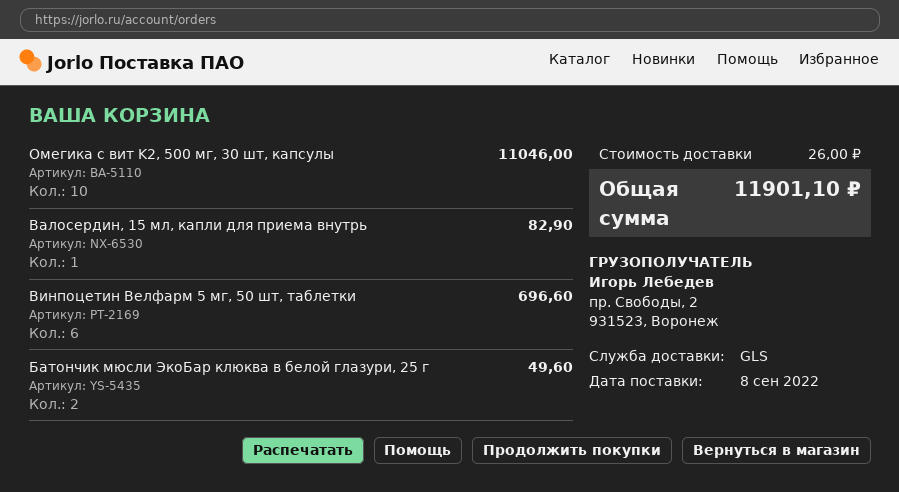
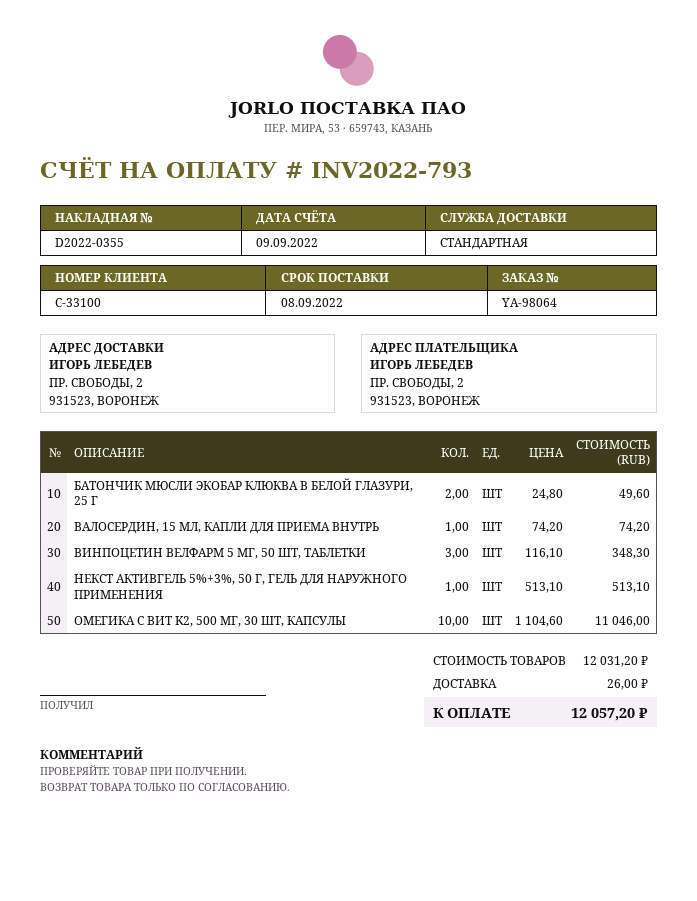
shipping method: GLS -> standard
Валосердин, 15 мл, капли для приема внутрь: 1 for 82.90 -> 1 for 74.20
Винпоцетин Велфарм 5 мг, 50 шт, таблетки: 6 for 696.60 -> 3 for 348.30
НЕКСТ АКТИВГЕЛЬ 5%+3%, 50 Г, ГЕЛЬ ДЛЯ НАРУЖНОГО ПРИМЕНЕНИЯ: none -> 1 for 513.10
total: 11901.10 -> 12057.20

